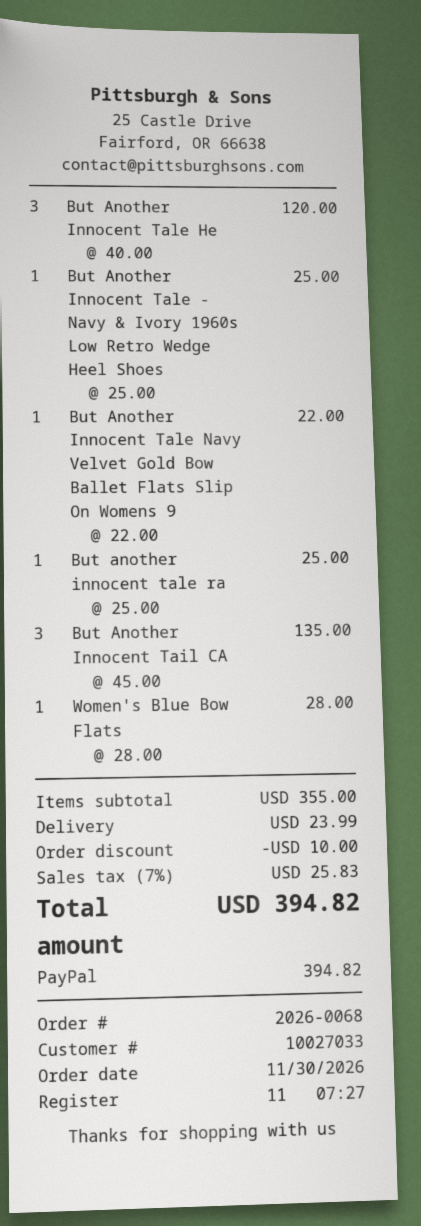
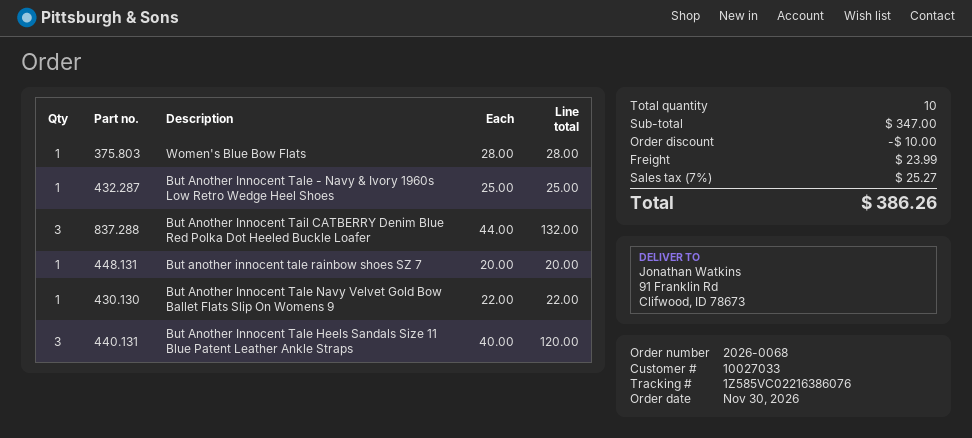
But another innocent tale ra: 1 x 25.00 = 25.00 -> 1 x 20.00 = 20.00
But Another Innocent Tail CA: 3 x 45.00 = 135.00 -> 3 x 44.00 = 132.00
subtotal: 355.00 -> 347.00
tax: 7% = 25.83 -> 7% = 25.27
total: 394.82 -> 386.26

